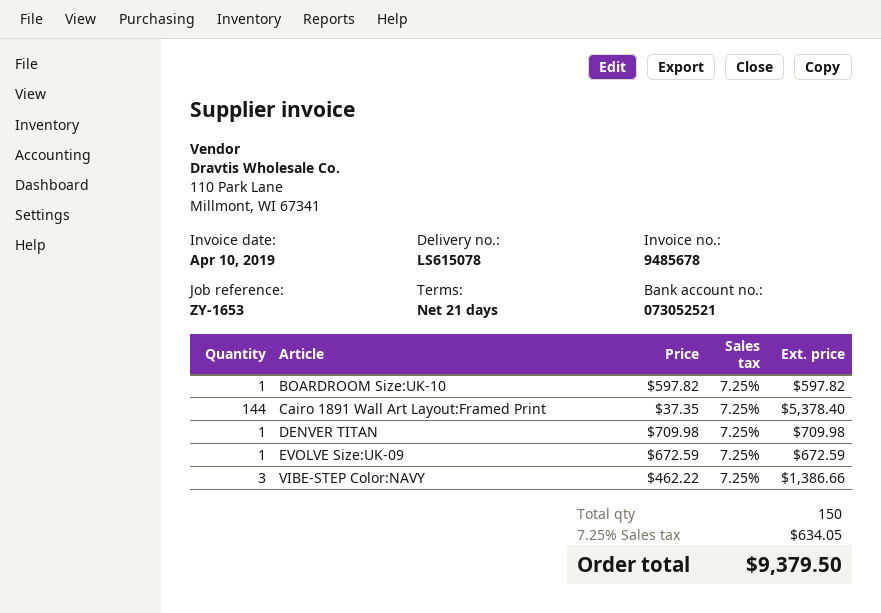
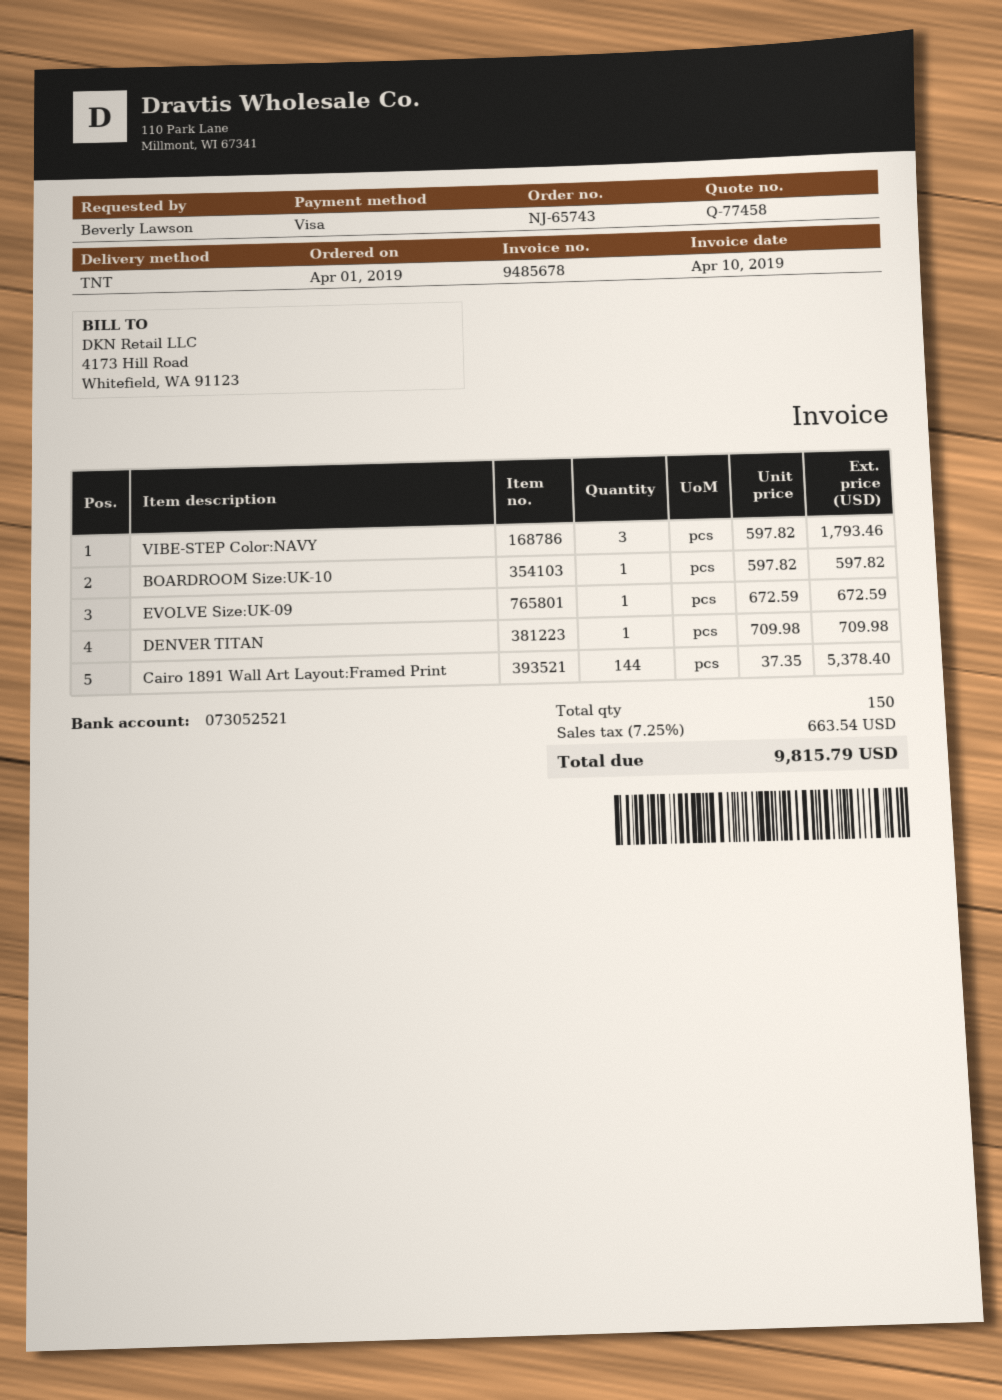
VIBE-STEP Color:NAVY: 3 x 462.22 = 1386.66 -> 3 x 597.82 = 1793.46
tax: 7.25% = 634.05 -> 7.25% = 663.54
total: 9379.50 -> 9815.79

